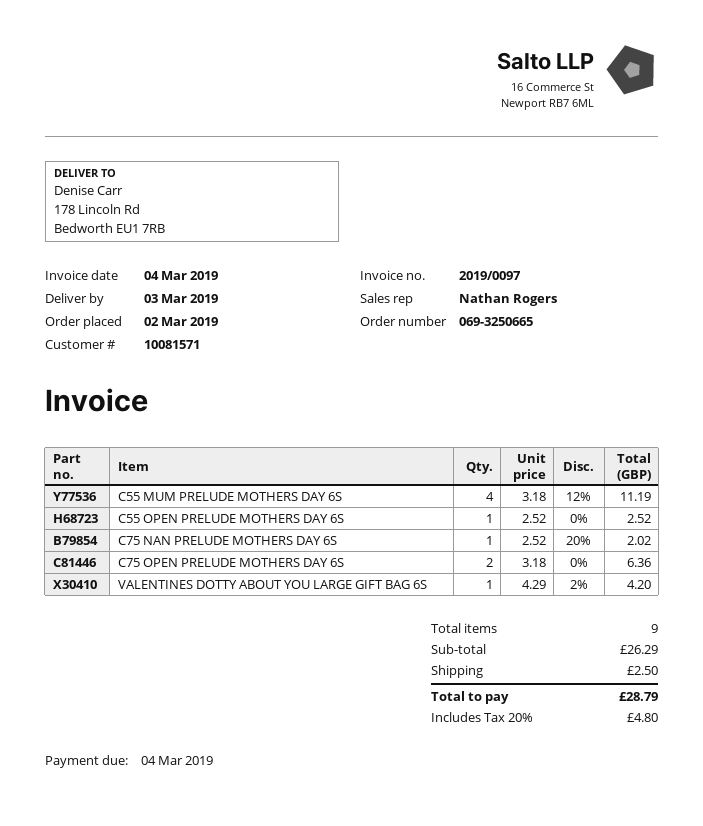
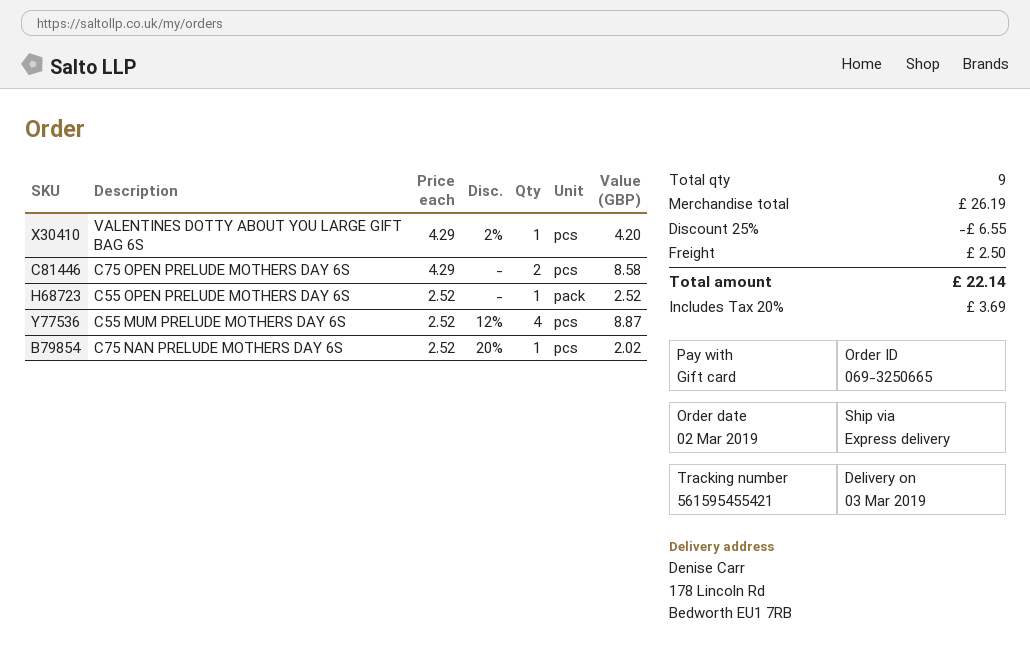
C55 MUM PRELUDE MOTHERS DAY 6S: 4 x 3.18 - 12% = 11.19 -> 4 x 2.52 - 12% = 8.87
C75 OPEN PRELUDE MOTHERS DAY 6S: 2 x 3.18 = 6.36 -> 2 x 4.29 = 8.58
subtotal: 26.29 -> 26.19
discount: none -> 25% = 6.55
tax: 20% = 4.80 -> 20% = 3.69
total: 28.79 -> 22.14

